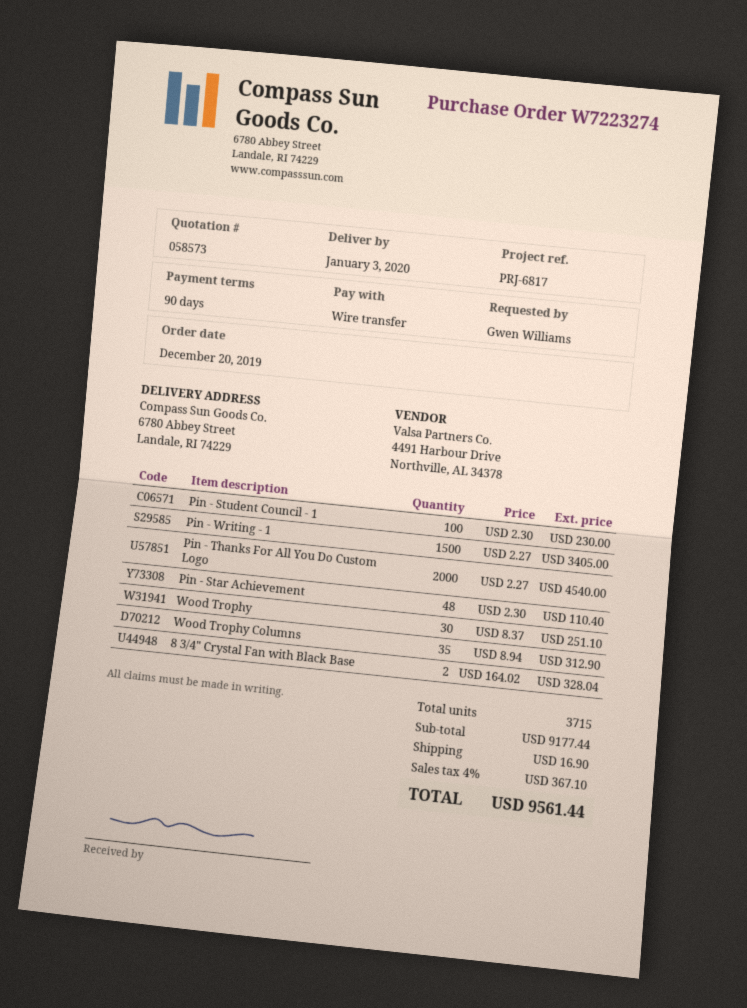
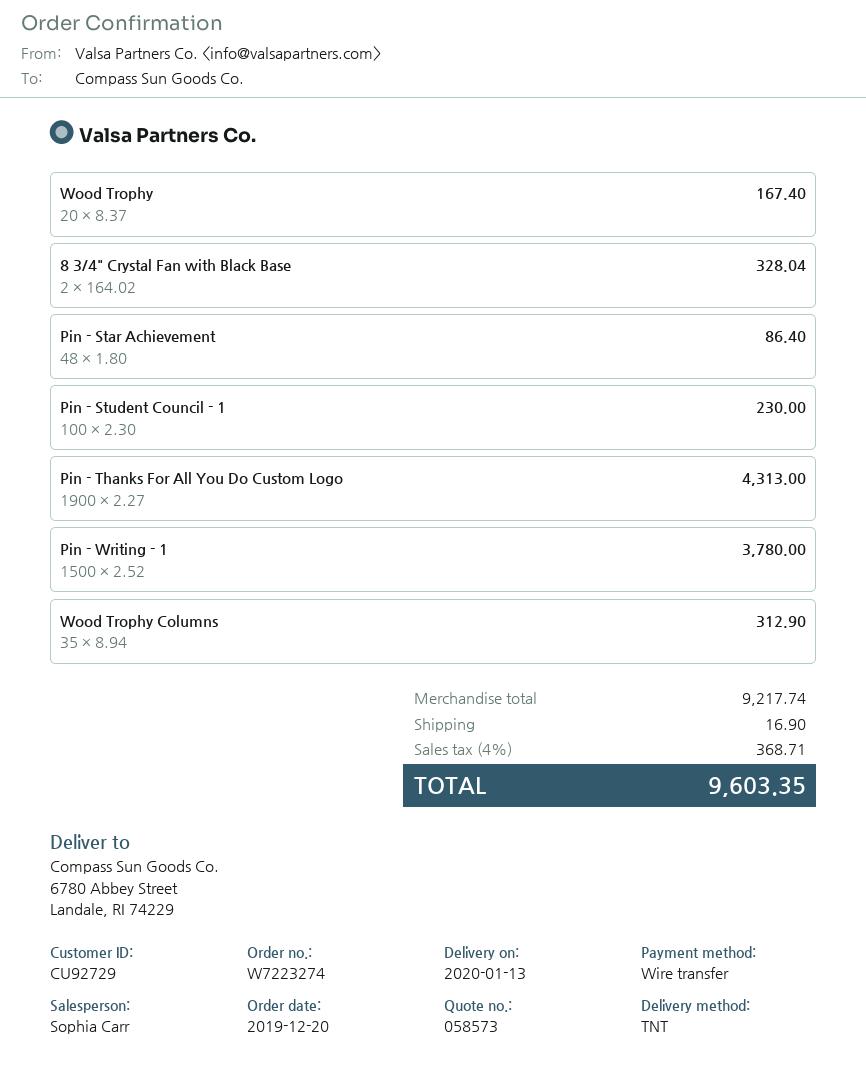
delivery date: 2020-01-03 -> 2020-01-13
Pin - Writing - 1: 1500 x 2.27 = 3405.00 -> 1500 x 2.52 = 3780.00
Pin - Thanks For All You Do Custom Logo: 2000 x 2.27 = 4540.00 -> 1900 x 2.27 = 4313.00
Pin - Star Achievement: 48 x 2.30 = 110.40 -> 48 x 1.80 = 86.40
Wood Trophy: 30 x 8.37 = 251.10 -> 20 x 8.37 = 167.40
subtotal: 9177.44 -> 9217.74
tax: 4% = 367.10 -> 4% = 368.71
total: 9561.44 -> 9603.35

